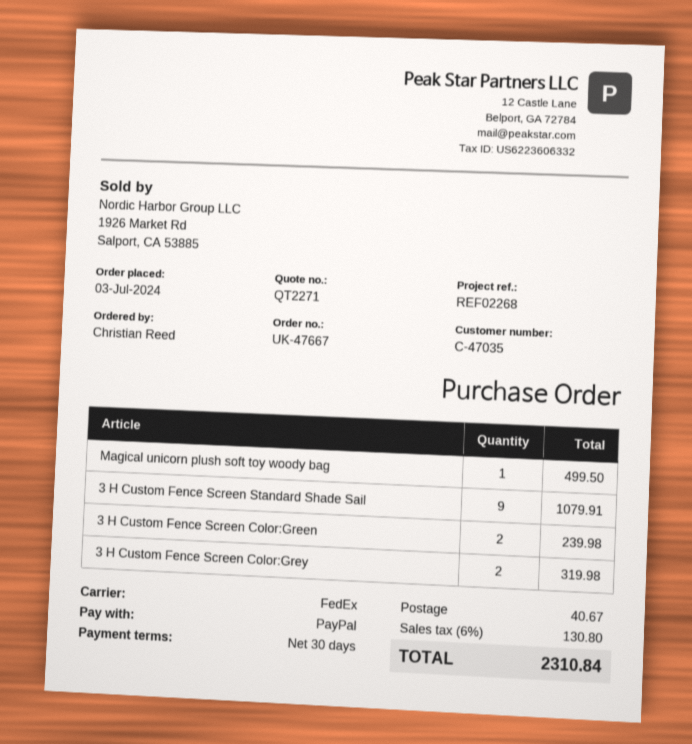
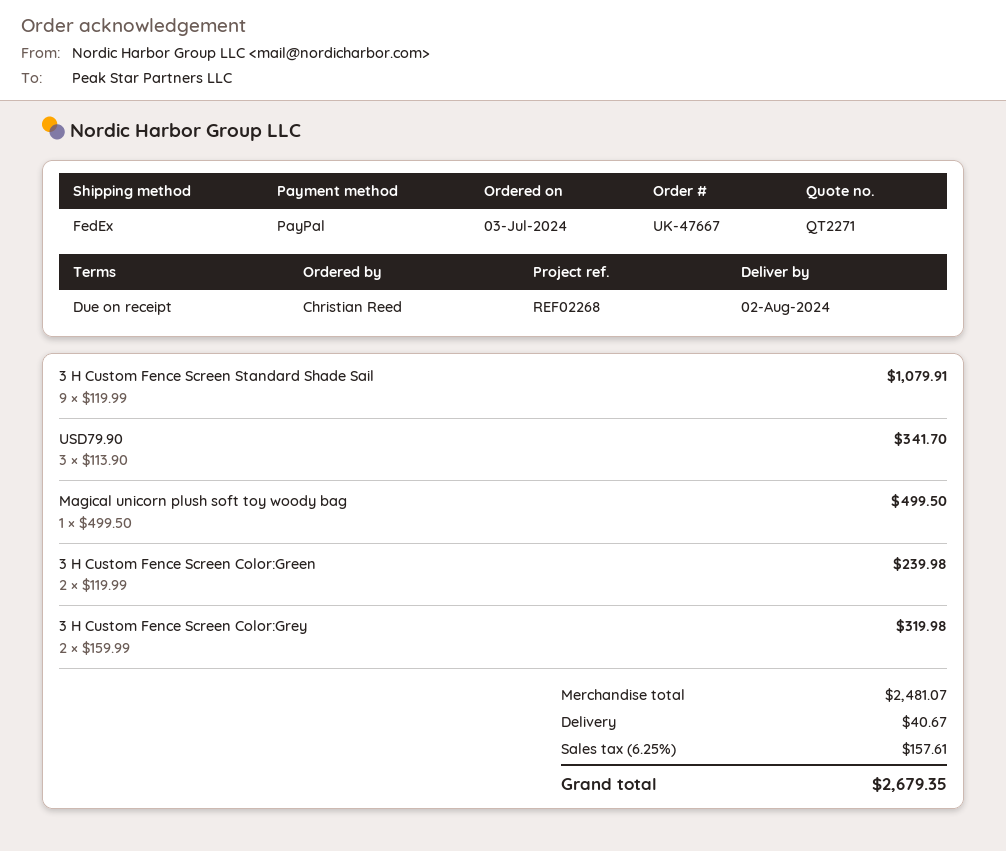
payment terms: 30 days -> on receipt
USD79.90: none -> 3 for 341.70
tax: 6% = 130.80 -> 6.25% = 157.61
total: 2310.84 -> 2679.35

